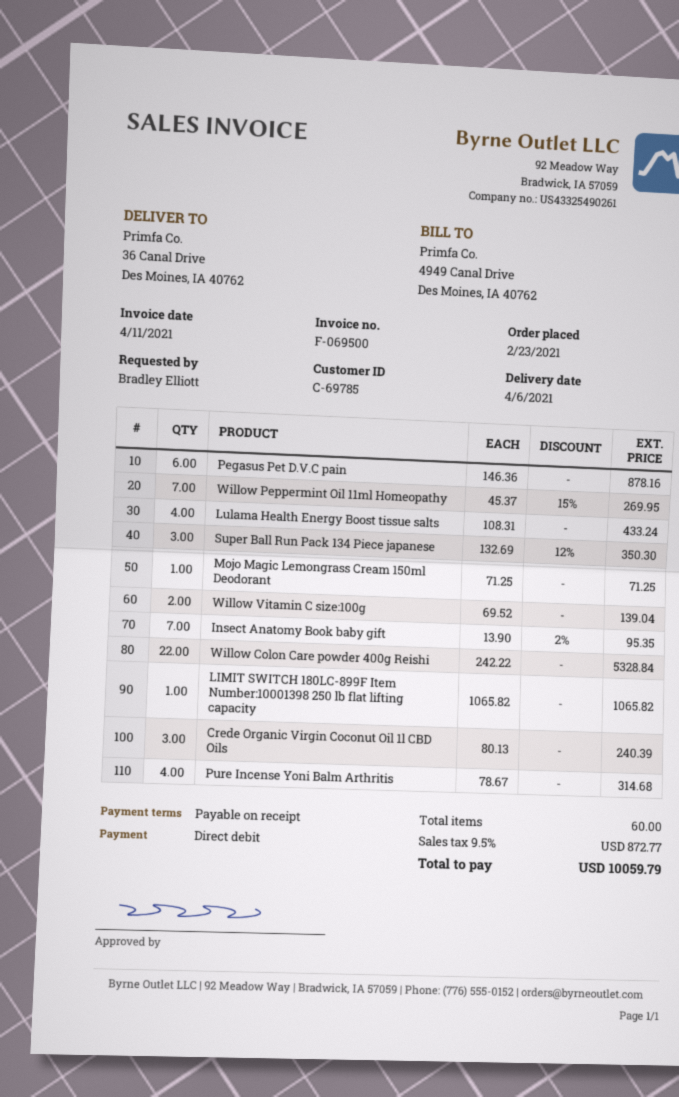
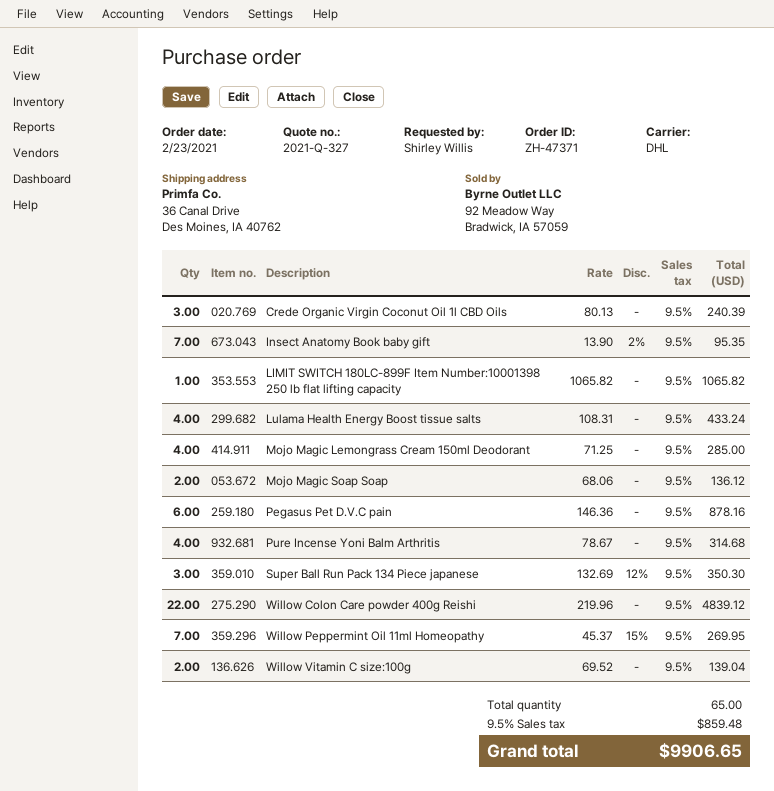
ordered by: Bradley Elliott -> Shirley Willis
Mojo Magic Lemongrass Cream 150ml Deodorant: 1 x 71.25 = 71.25 -> 4 x 71.25 = 285.00
Willow Colon Care powder 400g Reishi: 22 x 242.22 = 5328.84 -> 22 x 219.96 = 4839.12
Mojo Magic Soap Soap: none -> 2 x 68.06 = 136.12
total quantity: 60 -> 65
tax: 9.5% = 872.77 -> 9.5% = 859.48
total: 10059.79 -> 9906.65

